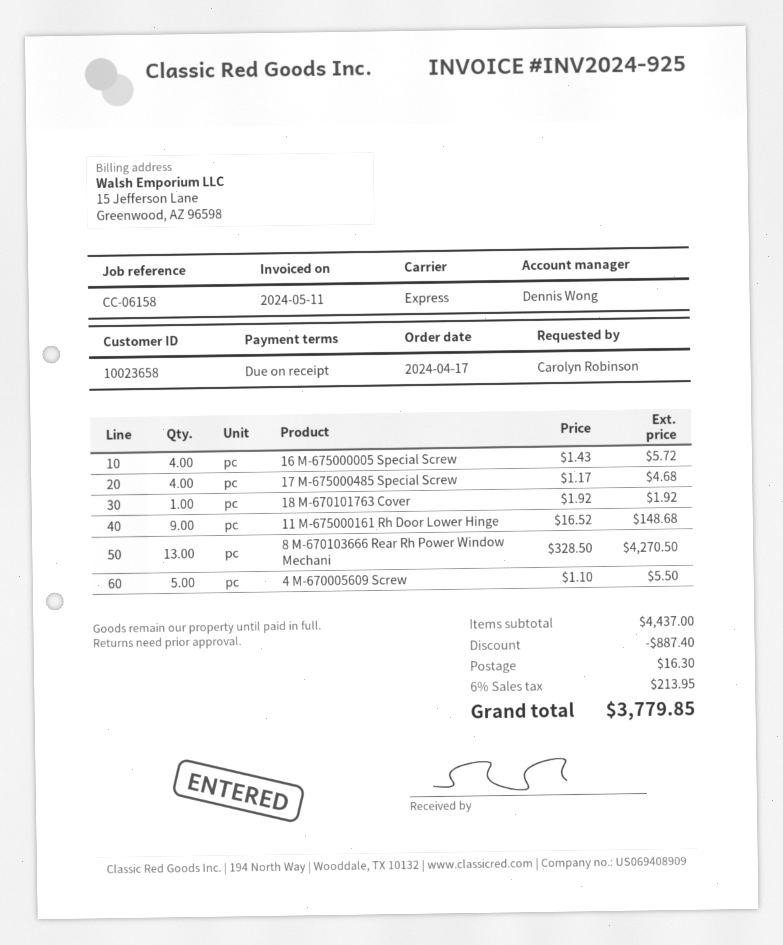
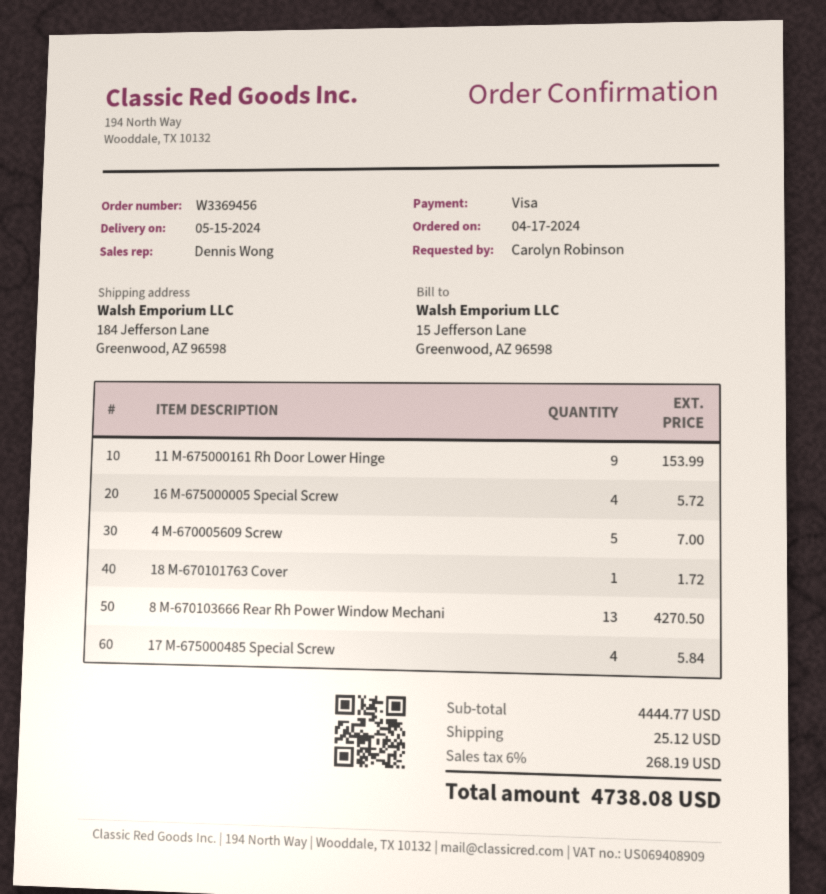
17 M-675000485 Special Screw: 4 for 4.68 -> 4 for 5.84
18 M-670101763 Cover: 1 for 1.92 -> 1 for 1.72
11 M-675000161 Rh Door Lower Hinge: 9 for 148.68 -> 9 for 153.99
4 M-670005609 Screw: 5 for 5.50 -> 5 for 7.00
subtotal: 4437.00 -> 4444.77
discount: 887.40 -> none
shipping: 16.30 -> 25.12
tax: 6% = 213.95 -> 6% = 268.19
total: 3779.85 -> 4738.08

